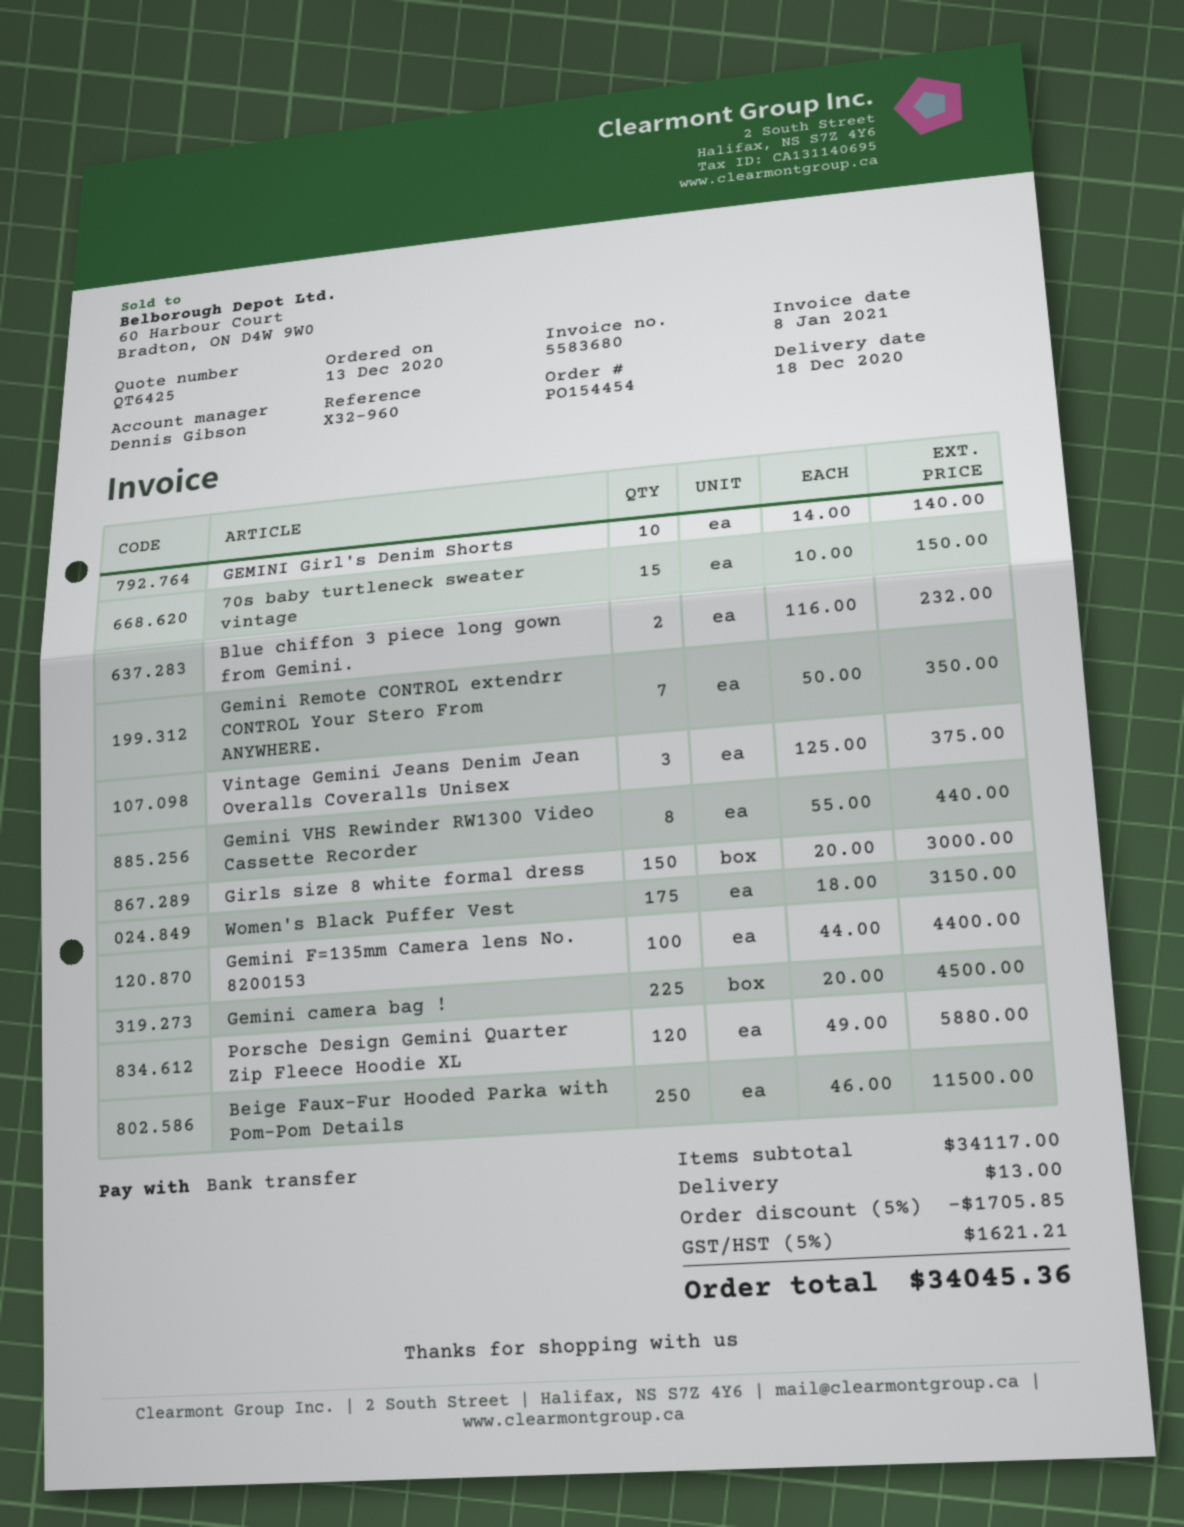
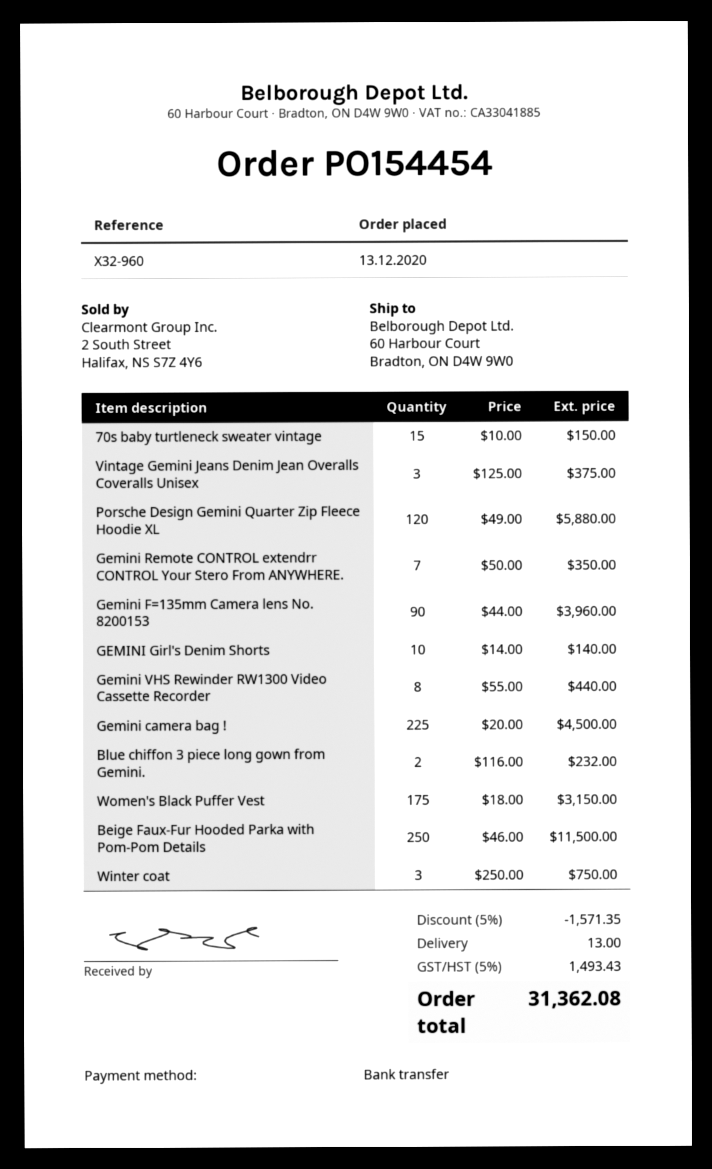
Girls size 8 white formal dress: 150 x 20.00 = 3000.00 -> none
Gemini F=135mm Camera lens No. 8200153: 100 x 44.00 = 4400.00 -> 90 x 44.00 = 3960.00
Winter coat: none -> 3 x 250.00 = 750.00
discount: 5% = 1705.85 -> 5% = 1571.35
tax: 5% = 1621.21 -> 5% = 1493.43
total: 34045.36 -> 31362.08

